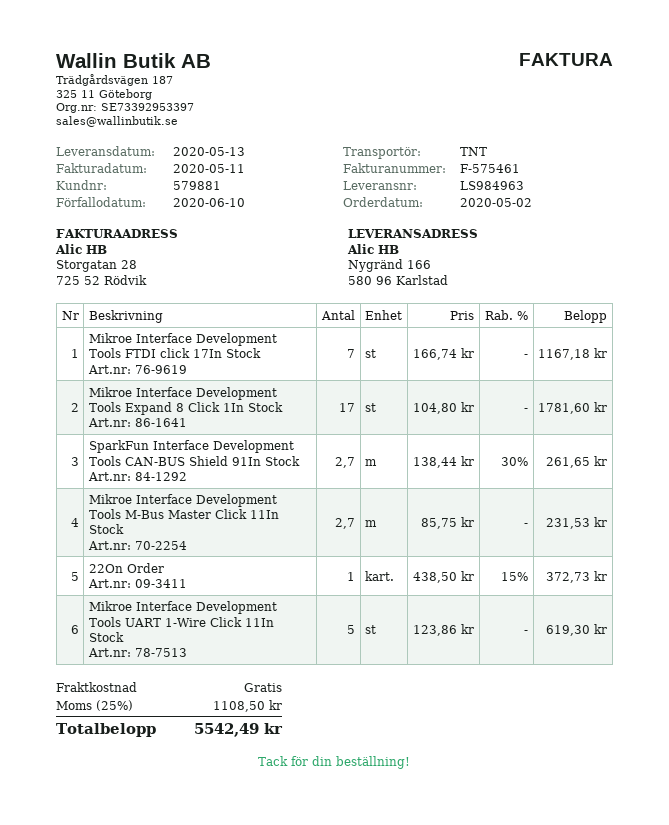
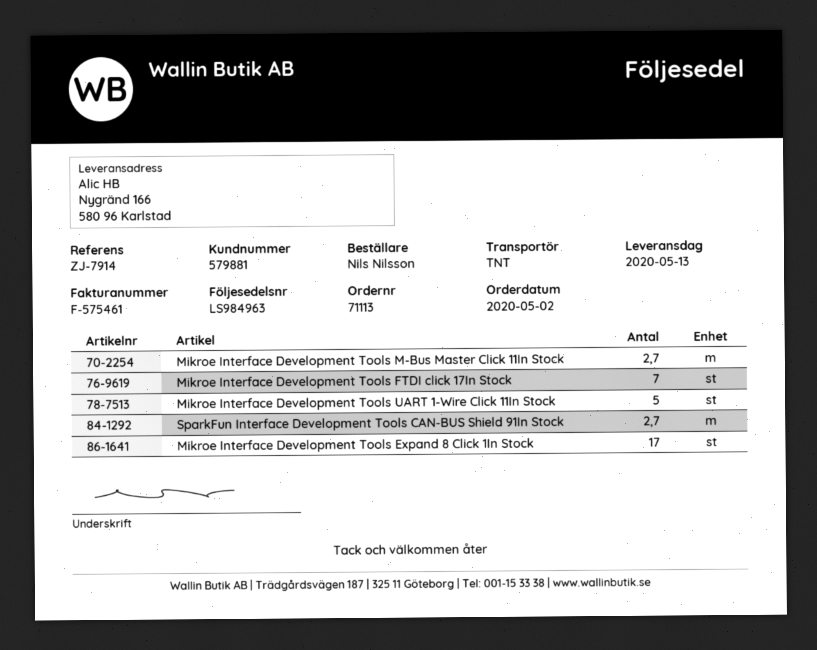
22On Order: 1 -> none

